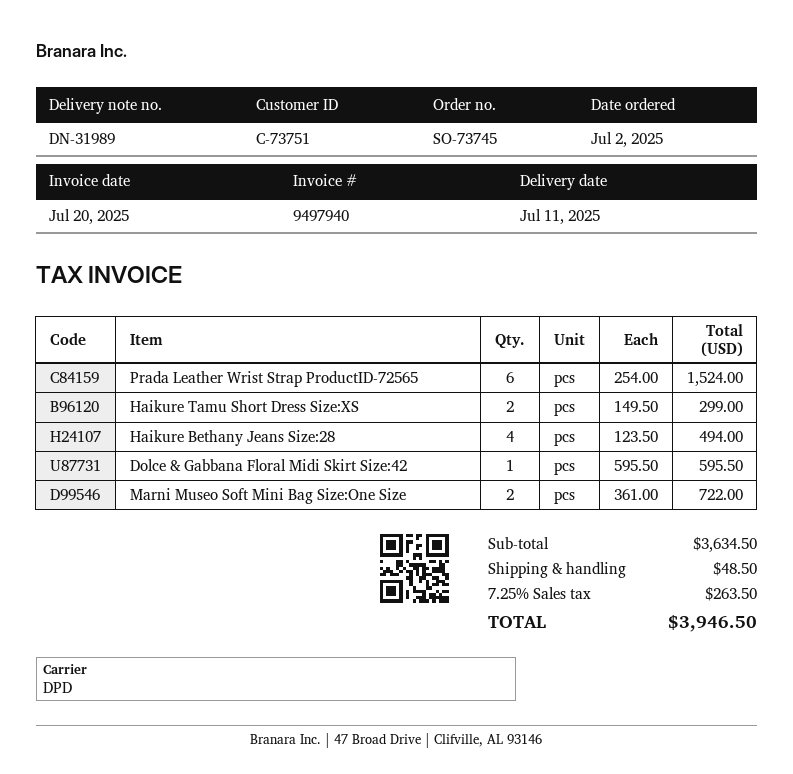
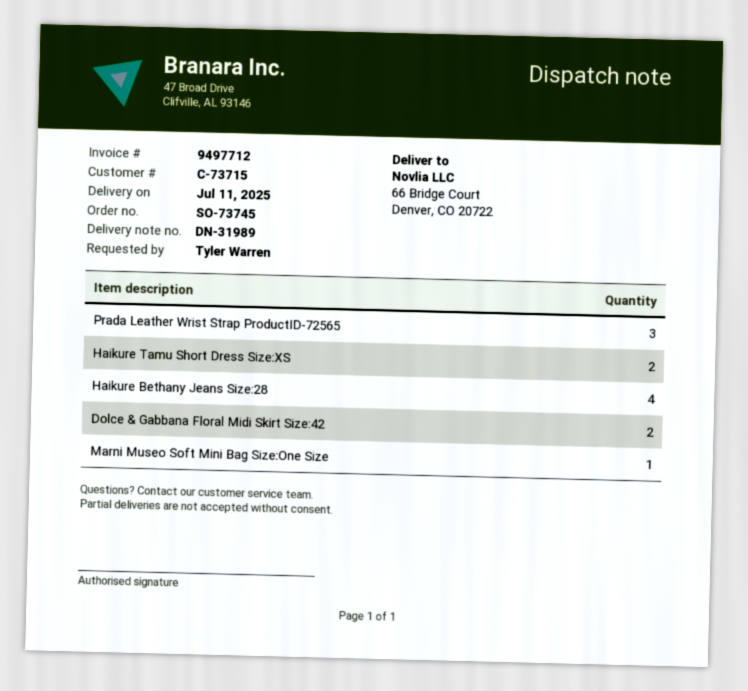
invoice number: 9497940 -> 9497712
customer number: C-73751 -> C-73715
Prada Leather Wrist Strap ProductID-72565: 6 -> 3
Dolce & Gabbana Floral Midi Skirt Size:42: 1 -> 2
Marni Museo Soft Mini Bag Size:One Size: 2 -> 1

